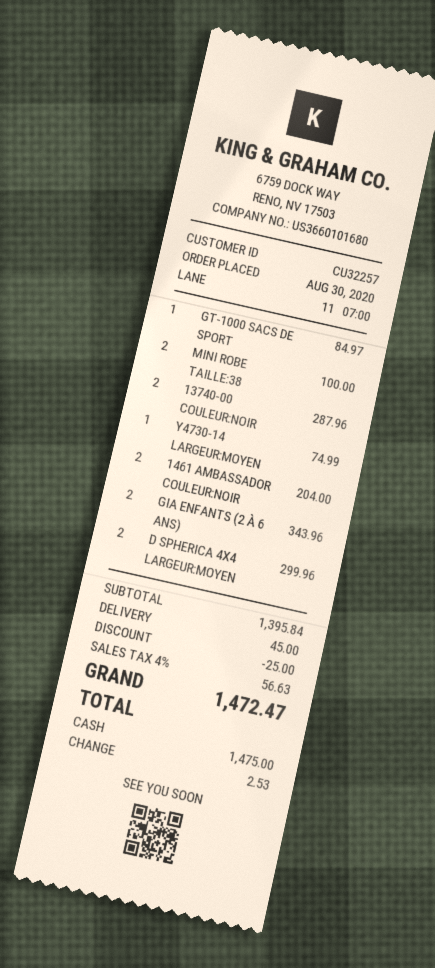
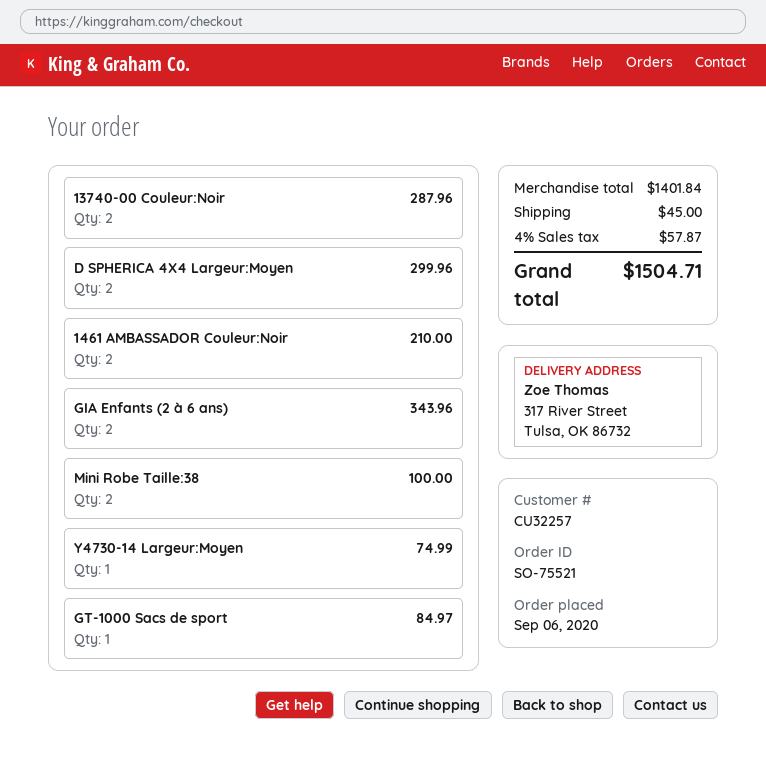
order date: 2020-08-30 -> 2020-09-06
1461 AMBASSADOR COULEUR:NOIR: 2 for 204.00 -> 2 for 210.00
subtotal: 1395.84 -> 1401.84
discount: 25.00 -> none
tax: 4% = 56.63 -> 4% = 57.87
total: 1472.47 -> 1504.71

